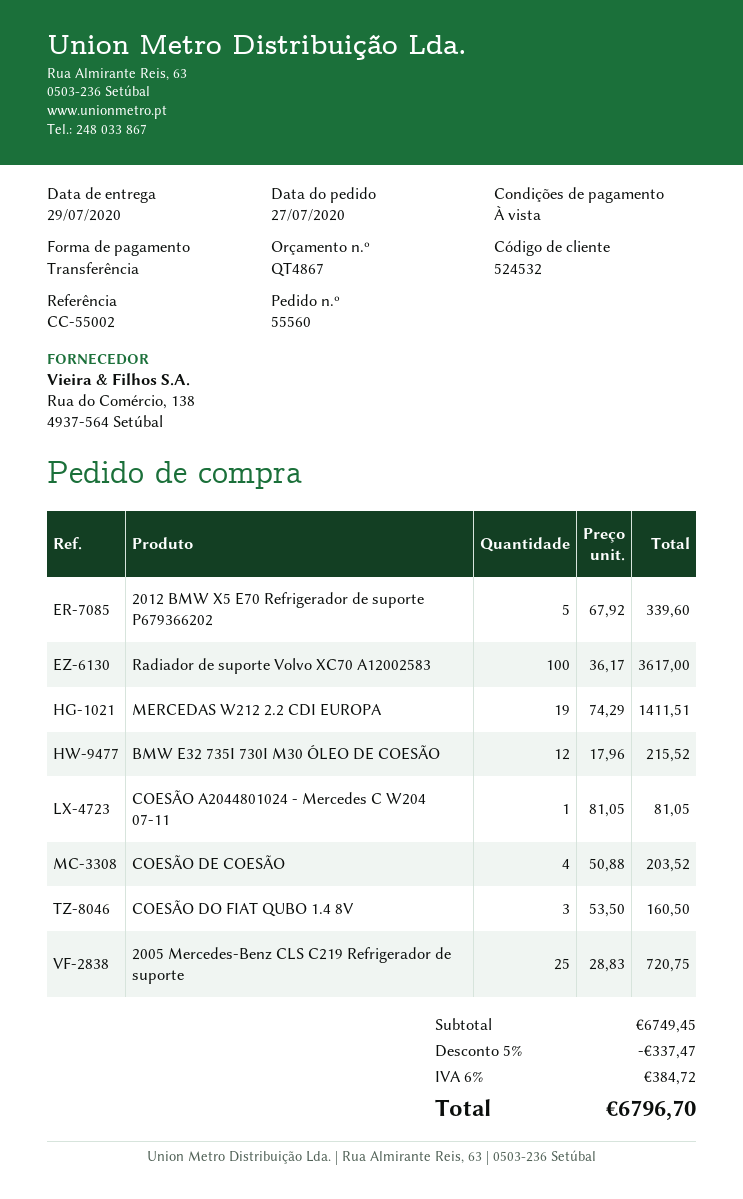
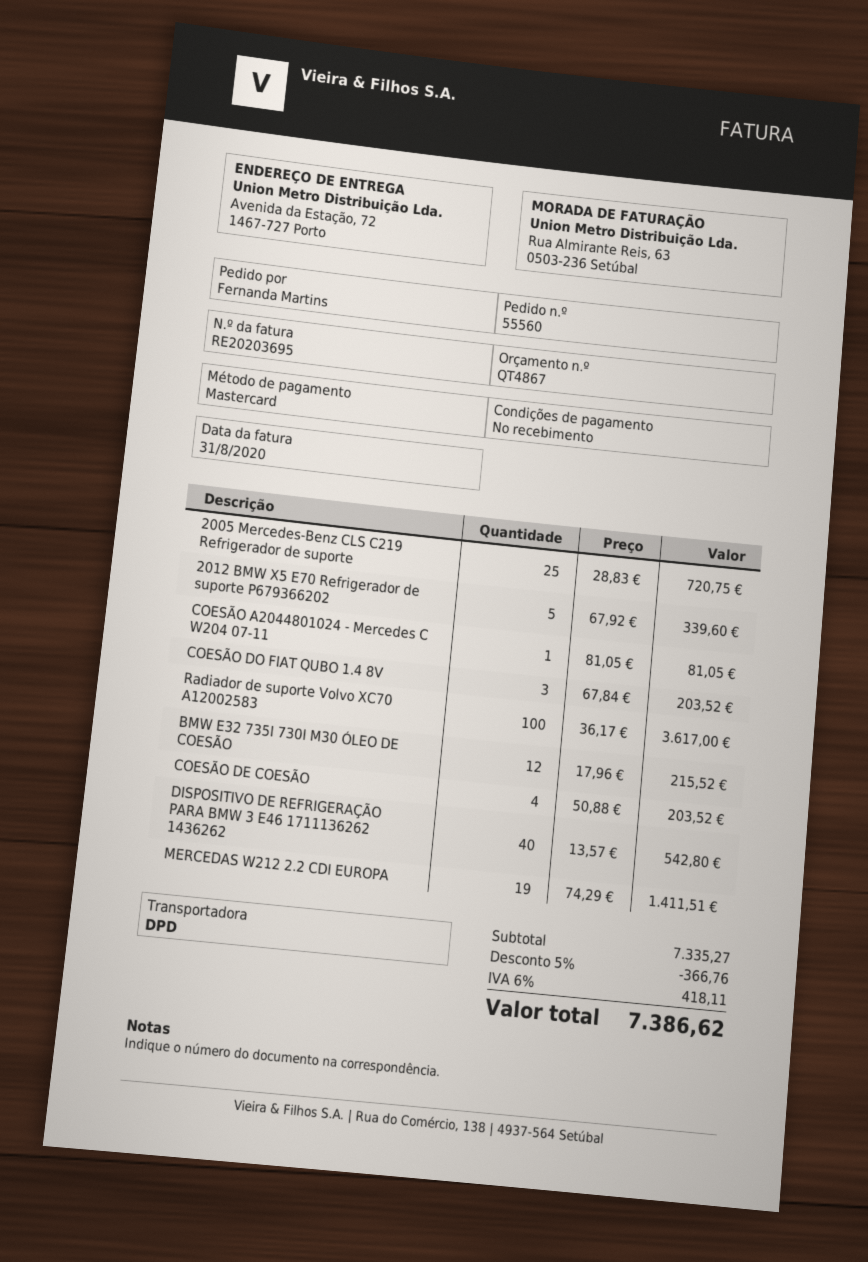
payment method: bank transfer -> Mastercard
COESÃO DO FIAT QUBO 1.4 8V: 3 x 53.50 = 160.50 -> 3 x 67.84 = 203.52
DISPOSITIVO DE REFRIGERAÇÃO PARA BMW 3 E46 1711136262 1436262: none -> 40 x 13.57 = 542.80
subtotal: 6749.45 -> 7335.27
discount: 5% = 337.47 -> 5% = 366.76
tax: 6% = 384.72 -> 6% = 418.11
total: 6796.70 -> 7386.62

